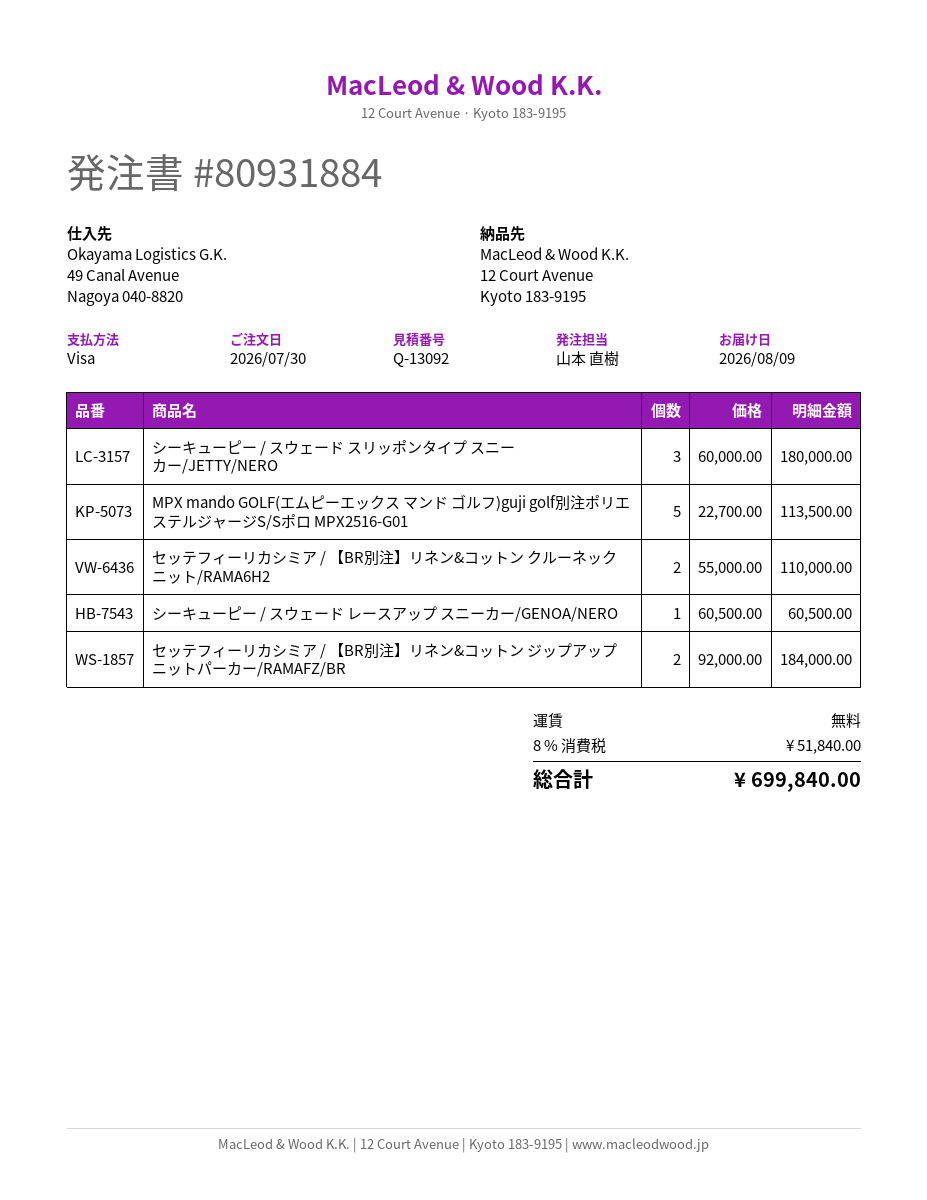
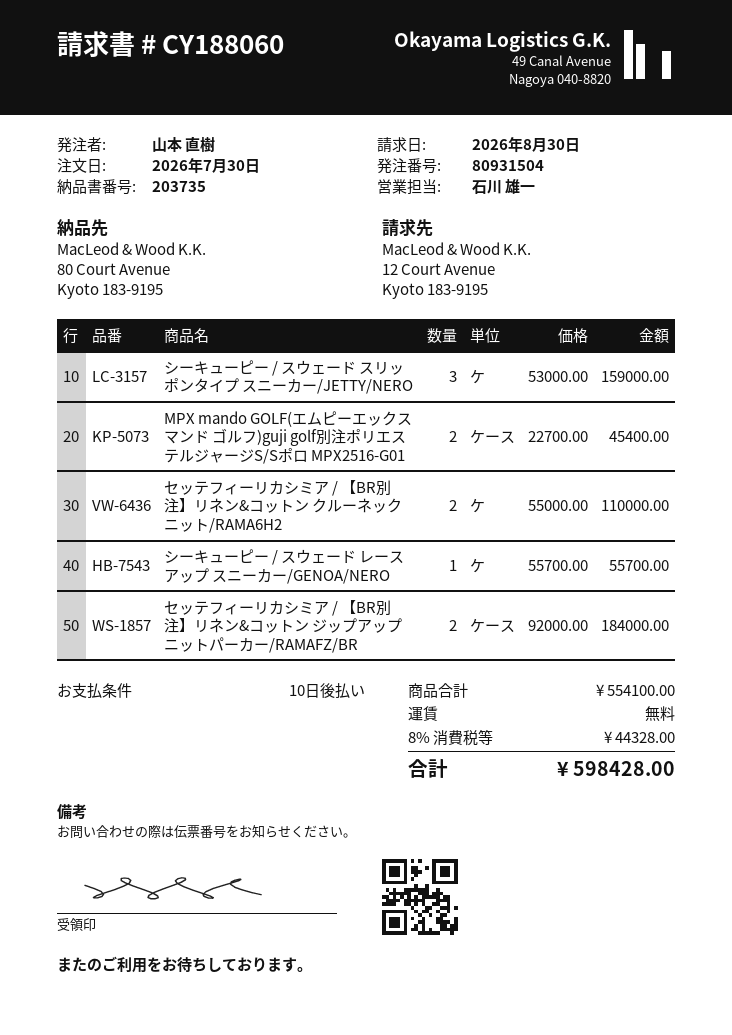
order number: 80931884 -> 80931504
ship to: 12 Court Avenue, Kyoto 183-9195 -> 80 Court Avenue, Kyoto 183-9195
シーキューピー / スウェード スリッポンタイプ スニーカー/JETTY/NERO: 3 x 60000.00 = 180000.00 -> 3 x 53000.00 = 159000.00
MPX mando GOLF(エムピーエックス マンド ゴルフ)guji golf別注ポリエステルジャージS/Sポロ MPX2516-G01: 5 x 22700.00 = 113500.00 -> 2 x 22700.00 = 45400.00
シーキューピー / スウェード レースアップ スニーカー/GENOA/NERO: 1 x 60500.00 = 60500.00 -> 1 x 55700.00 = 55700.00
tax: 8% = 51840.00 -> 8% = 44328.00
total: 699840.00 -> 598428.00

